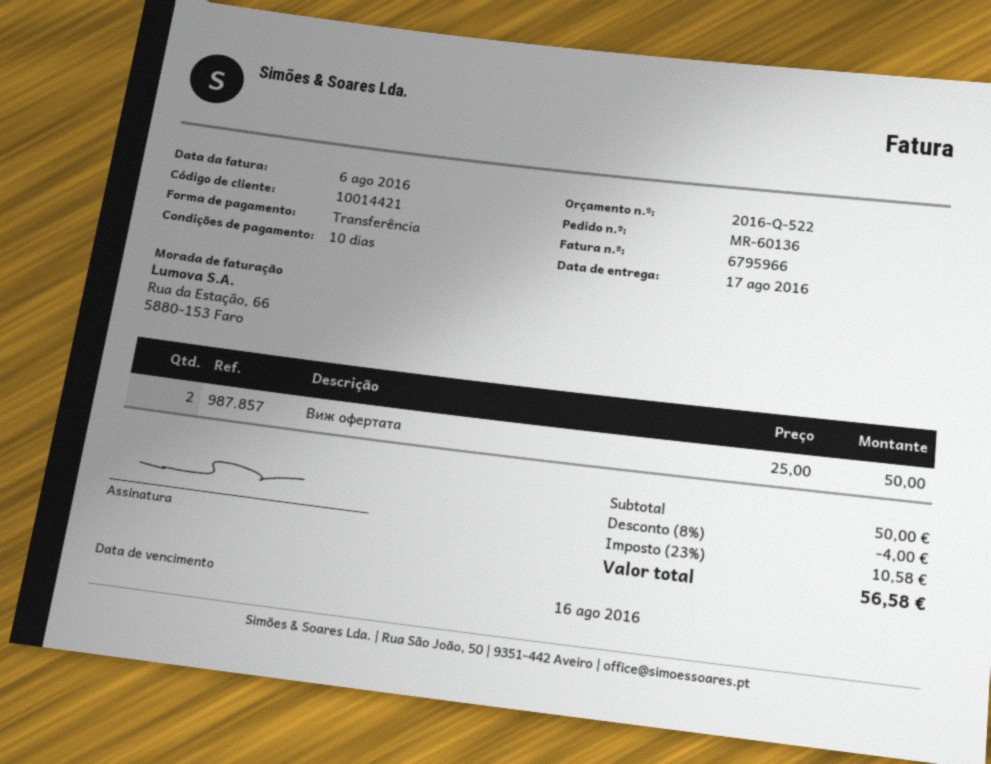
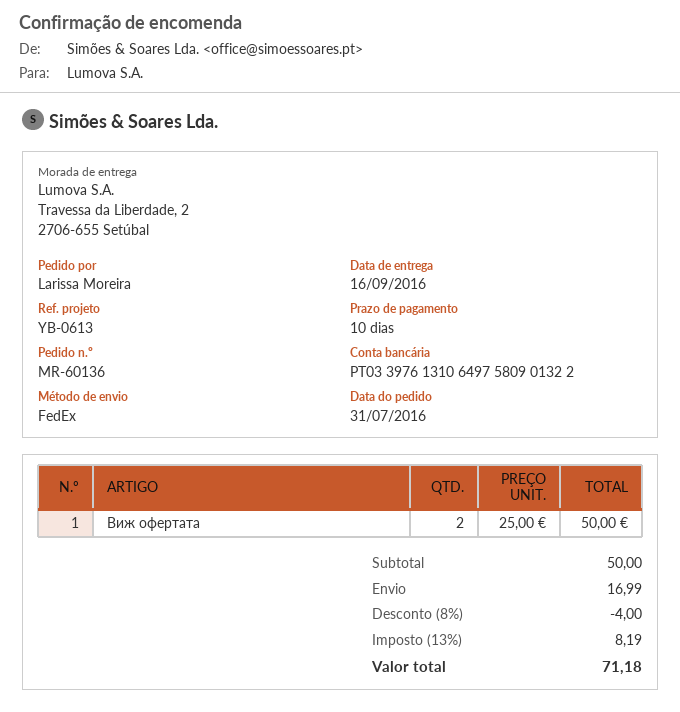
delivery date: 2016-08-17 -> 2016-09-16
shipping: none -> 16.99
tax: 23% = 10.58 -> 13% = 8.19
total: 56.58 -> 71.18

